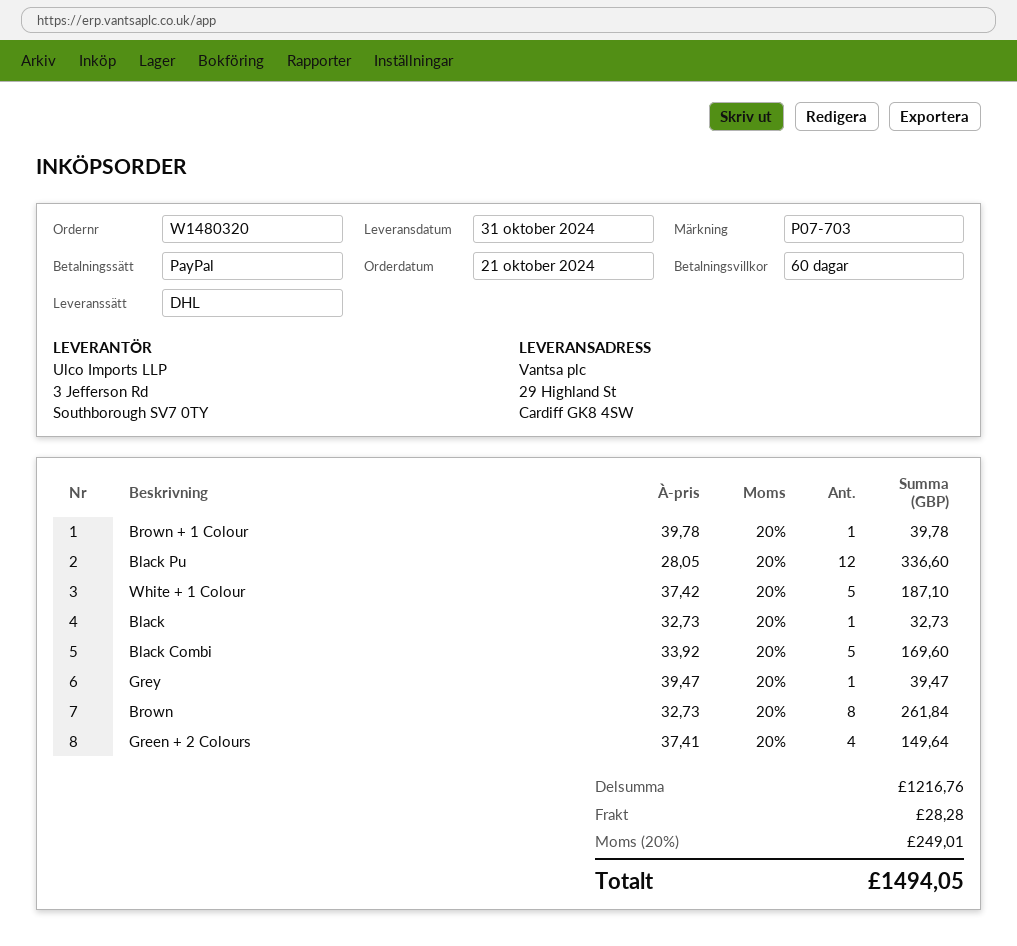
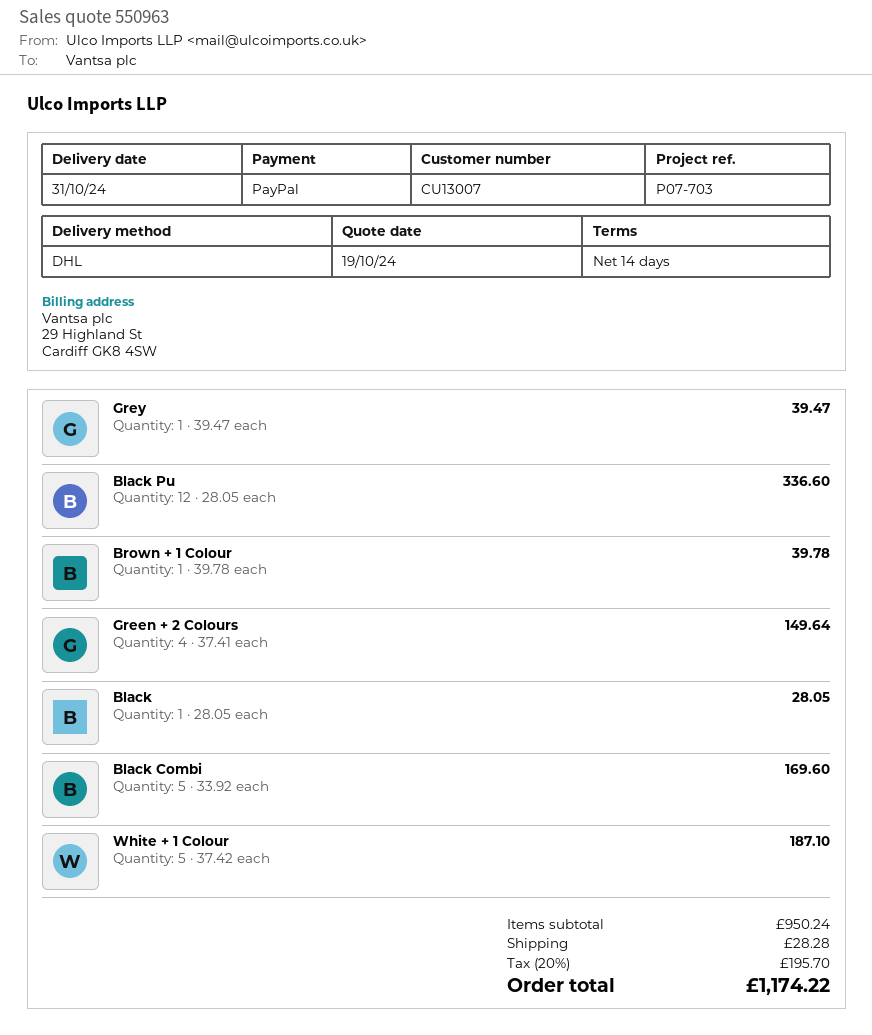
payment terms: 60 days -> 14 days
Black: 1 x 32.73 = 32.73 -> 1 x 28.05 = 28.05
Brown: 8 x 32.73 = 261.84 -> none
subtotal: 1216.76 -> 950.24
tax: 20% = 249.01 -> 20% = 195.70
total: 1494.05 -> 1174.22

